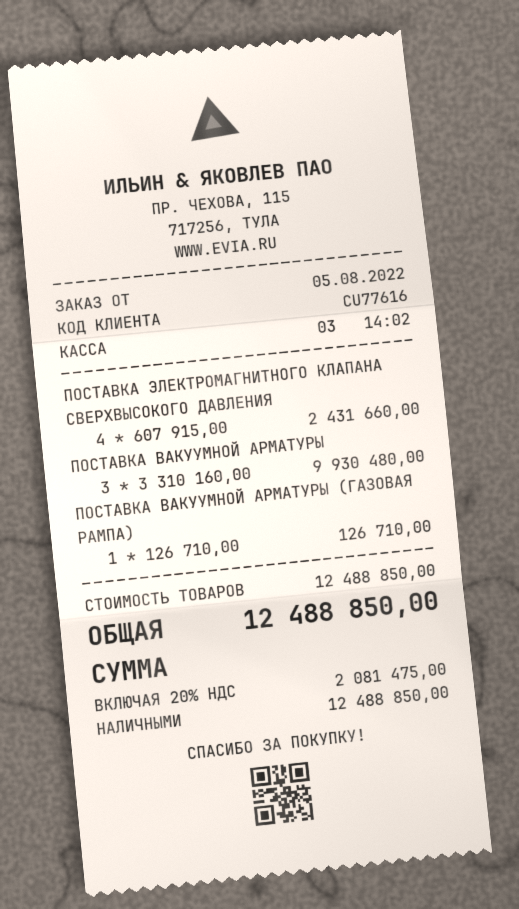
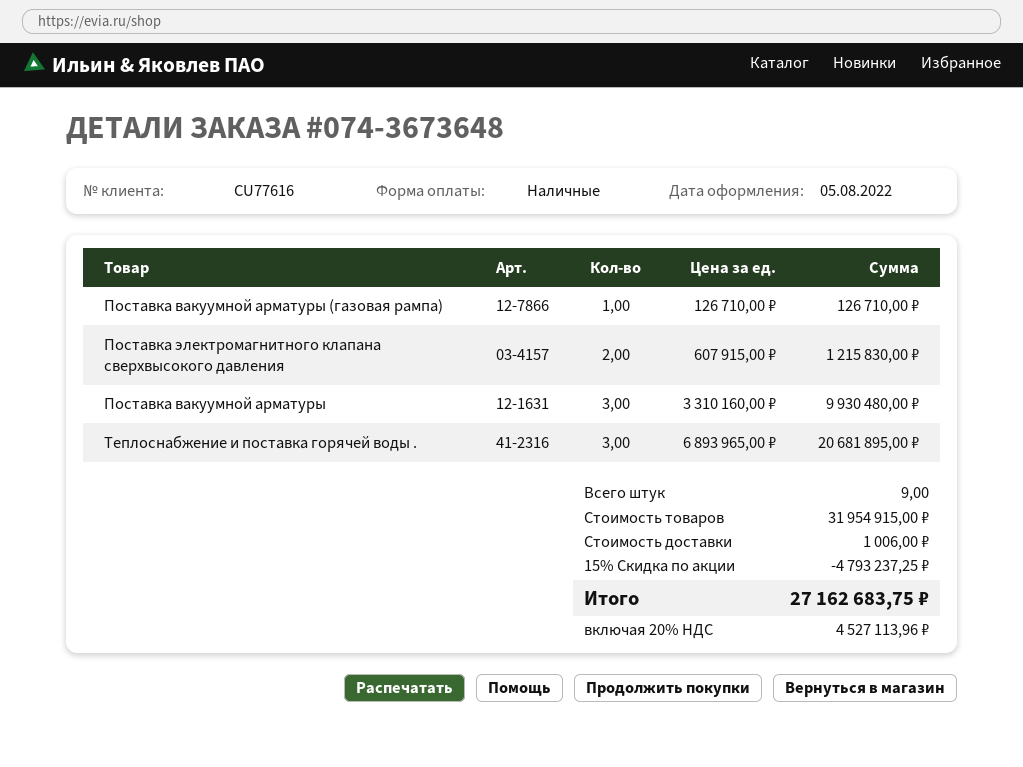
ПОСТАВКА ЭЛЕКТРОМАГНИТНОГО КЛАПАНА СВЕРХВЫСОКОГО ДАВЛЕНИЯ: 4 x 607915.00 = 2431660.00 -> 2 x 607915.00 = 1215830.00
Теплоснабжение и поставка горячей воды .: none -> 3 x 6893965.00 = 20681895.00
subtotal: 12488850.00 -> 31954915.00
discount: none -> 15% = 4793237.25
shipping: none -> 1006.00
tax: 20% = 2081475.00 -> 20% = 4527113.96
total: 12488850.00 -> 27162683.75

